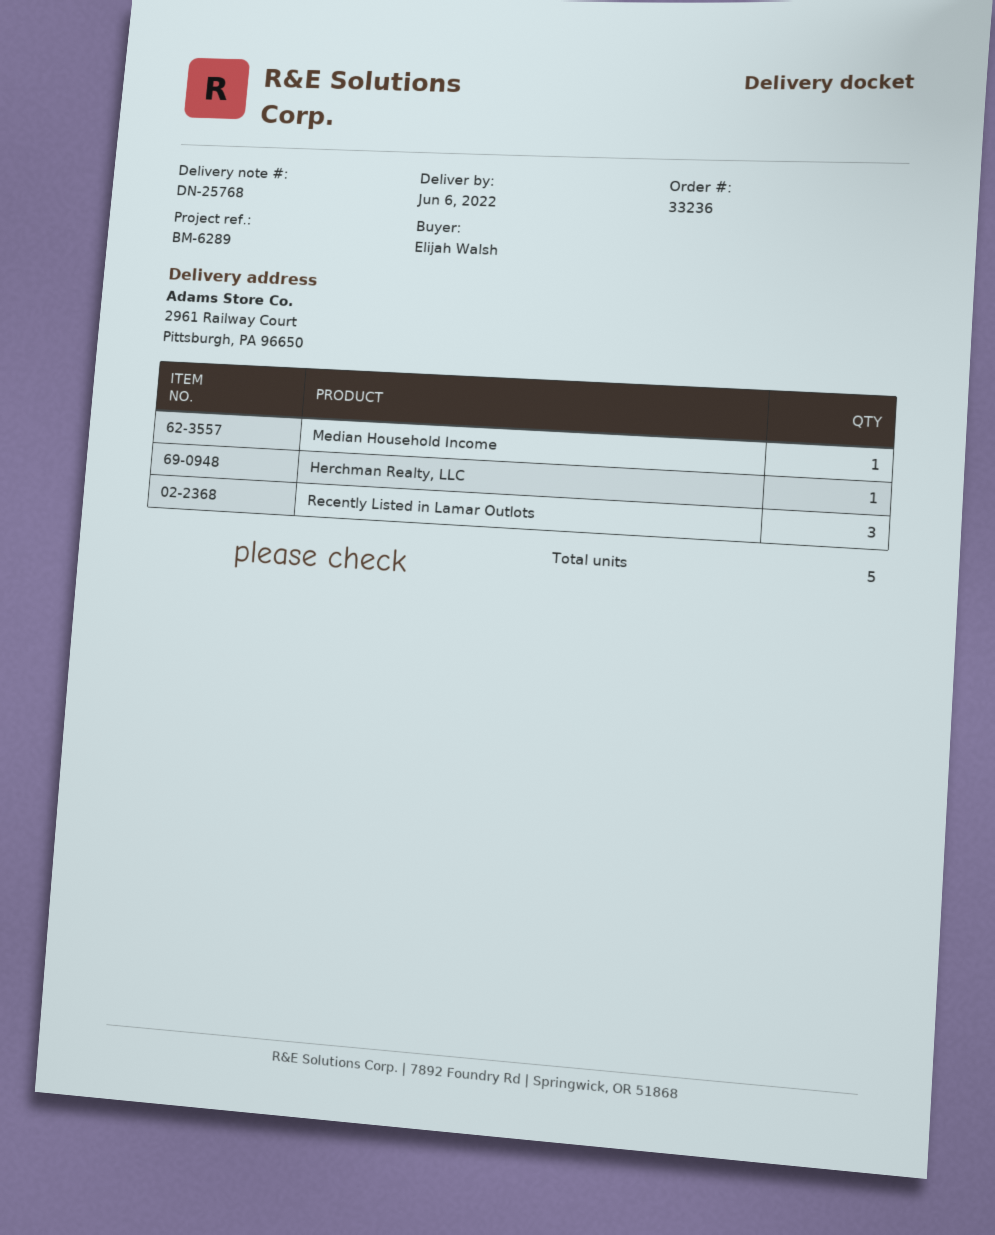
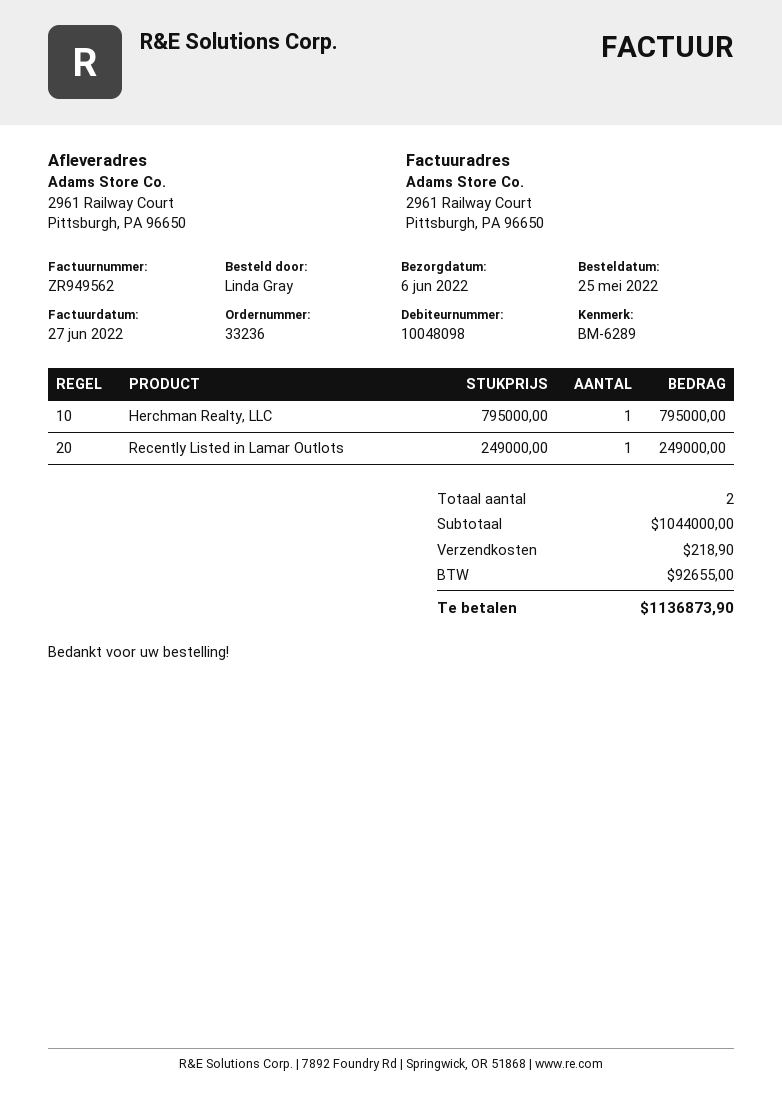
ordered by: Elijah Walsh -> Linda Gray
Median Household Income: 1 -> none
Recently Listed in Lamar Outlots: 3 -> 1
total quantity: 5 -> 2

